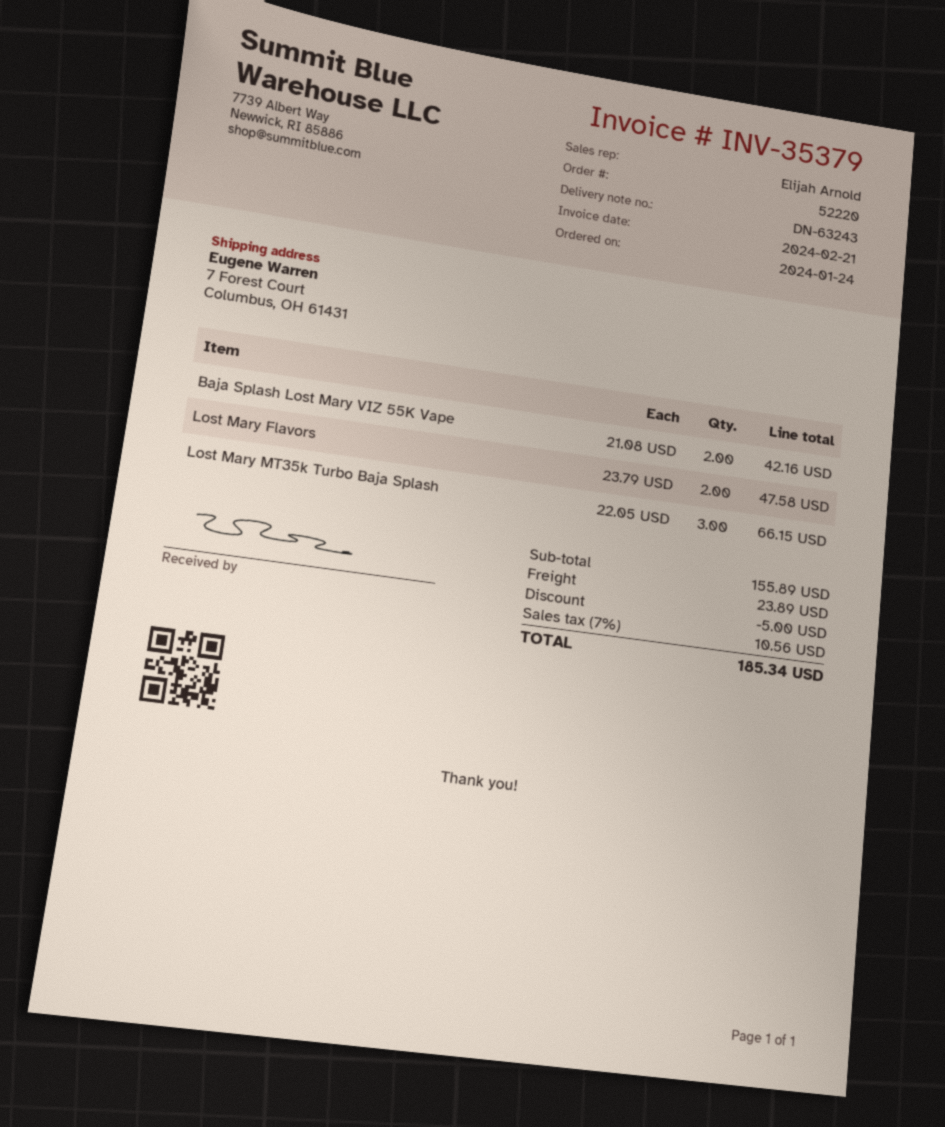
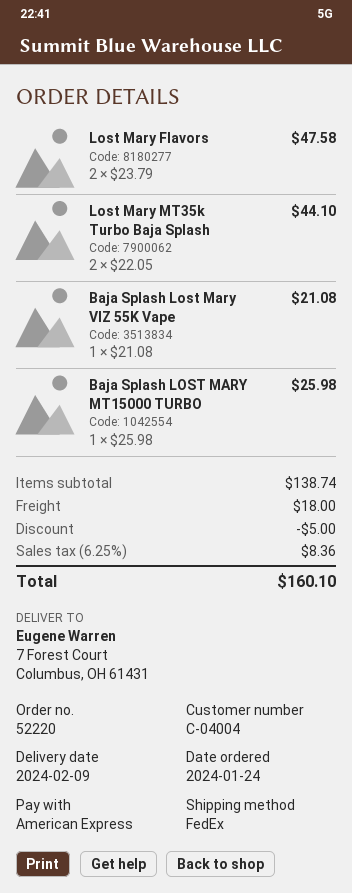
Baja Splash Lost Mary VIZ 55K Vape: 2 x 21.08 = 42.16 -> 1 x 21.08 = 21.08
Lost Mary MT35k Turbo Baja Splash: 3 x 22.05 = 66.15 -> 2 x 22.05 = 44.10
Baja Splash LOST MARY MT15000 TURBO: none -> 1 x 25.98 = 25.98
subtotal: 155.89 -> 138.74
shipping: 23.89 -> 18.00
tax: 7% = 10.56 -> 6.25% = 8.36
total: 185.34 -> 160.10

